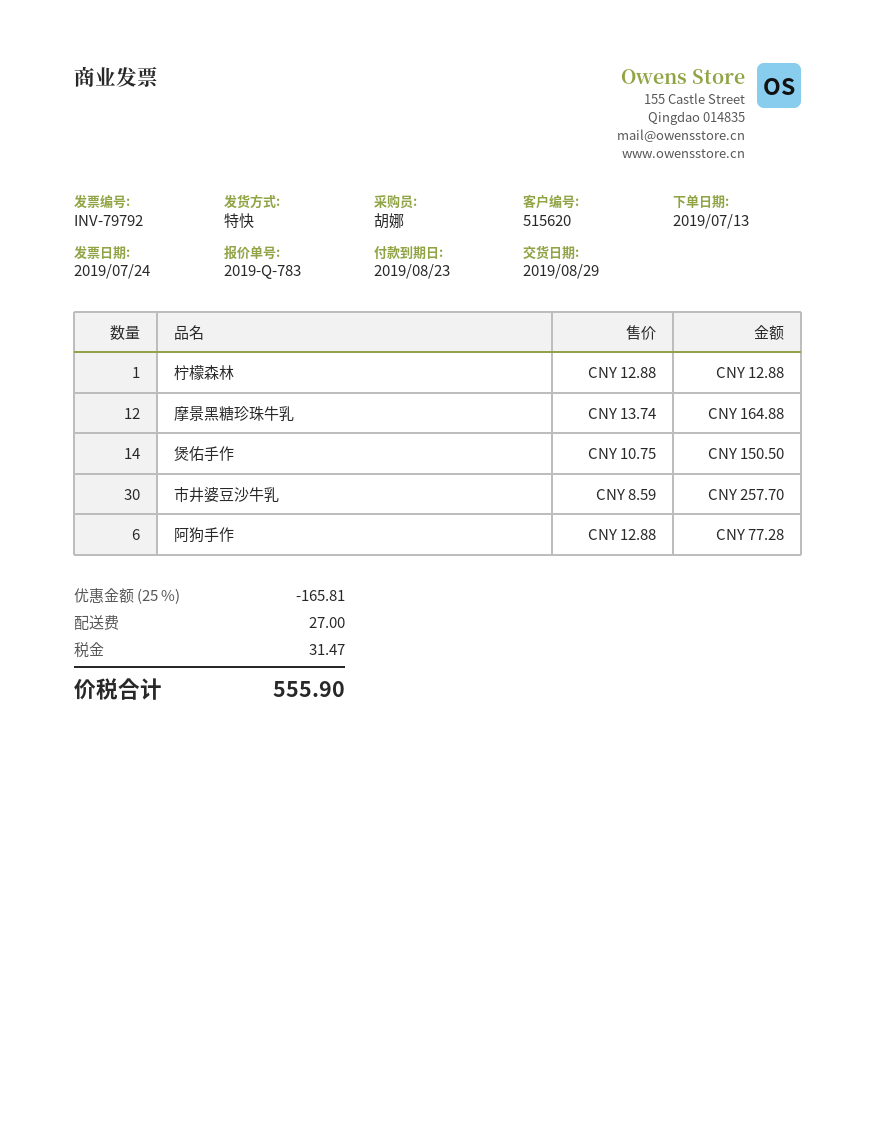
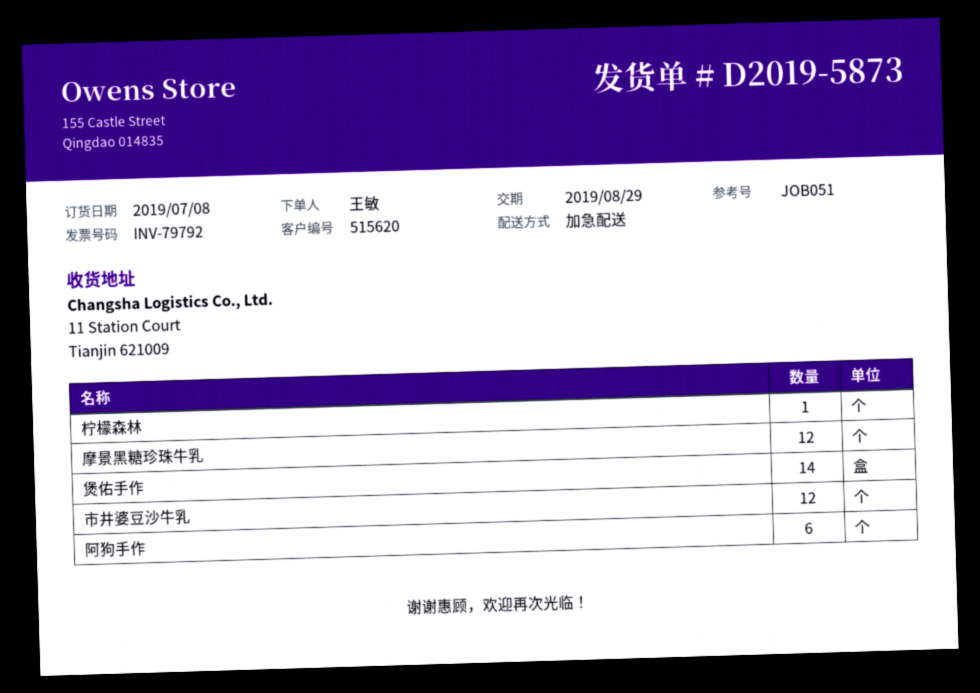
order date: 2019-07-13 -> 2019-07-08
ordered by: 胡娜 -> 王敏
市井婆豆沙牛乳: 30 -> 12

